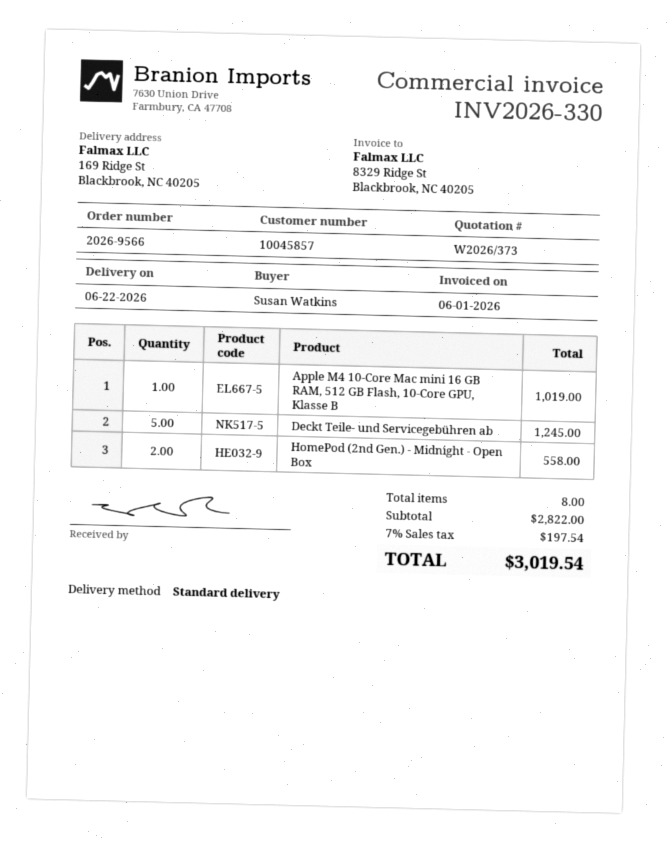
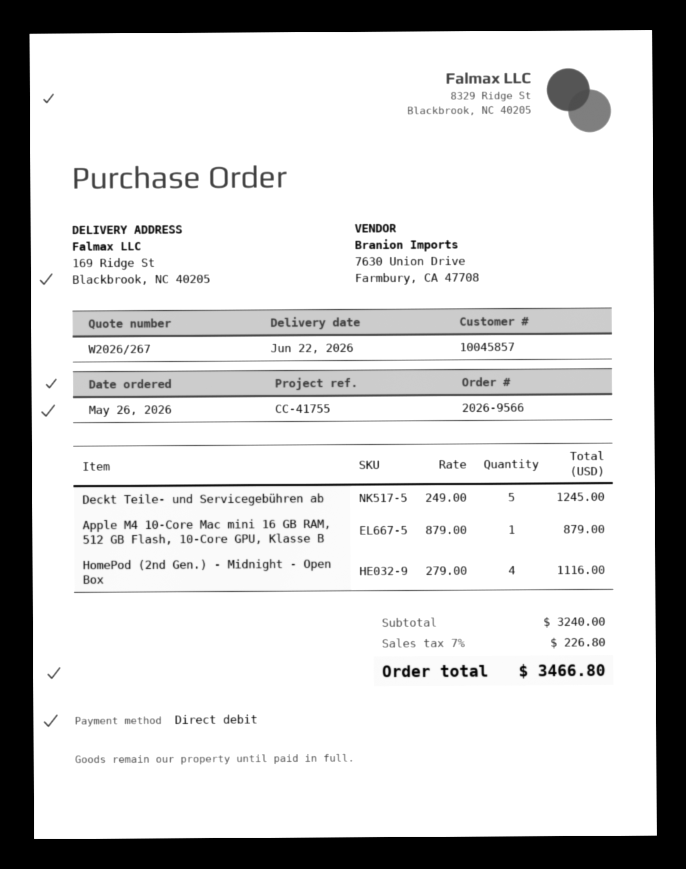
quote number: W2026/373 -> W2026/267
Apple M4 10-Core Mac mini 16 GB RAM, 512 GB Flash, 10-Core GPU, Klasse B: 1 for 1019.00 -> 1 for 879.00
HomePod (2nd Gen.) - Midnight - Open Box: 2 for 558.00 -> 4 for 1116.00
subtotal: 2822.00 -> 3240.00
tax: 7% = 197.54 -> 7% = 226.80
total: 3019.54 -> 3466.80

